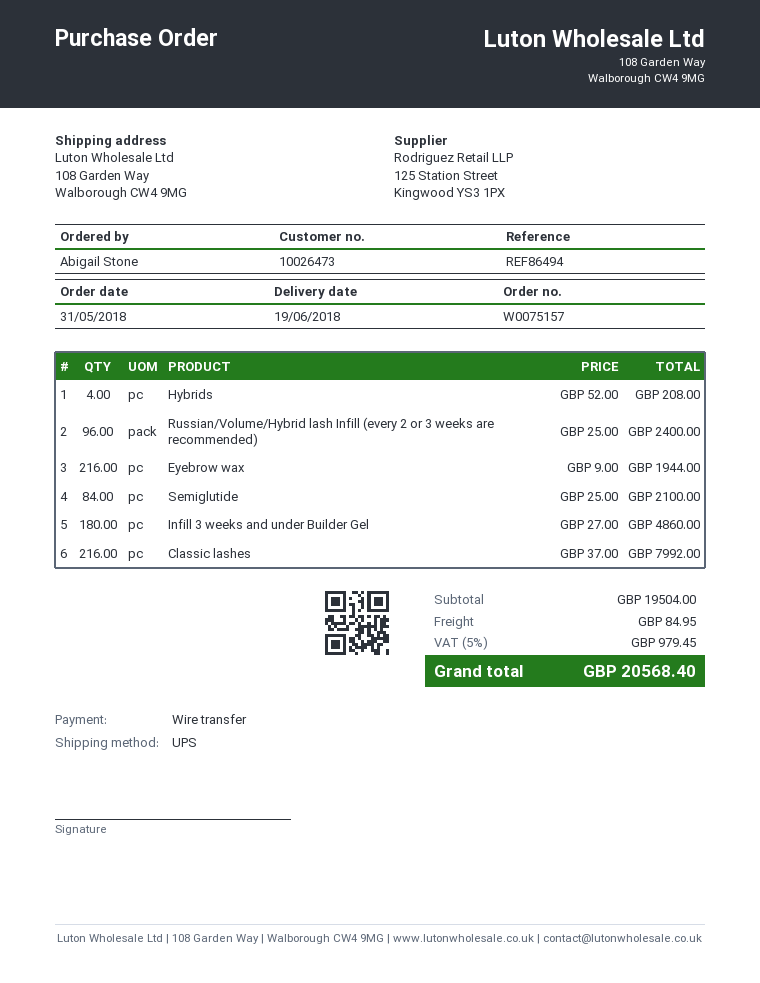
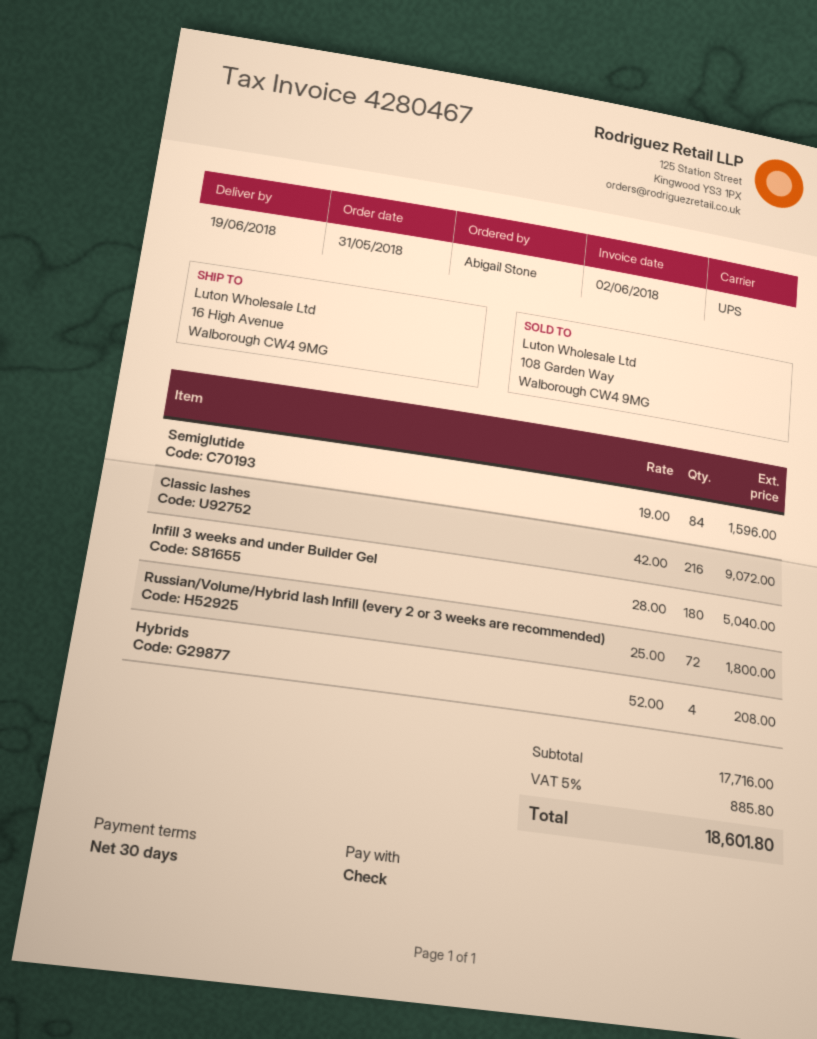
payment method: bank transfer -> cheque
ship to: 108 Garden Way, Walborough CW4 9MG -> 16 High Avenue, Walborough CW4 9MG
Russian/Volume/Hybrid lash Infill (every 2 or 3 weeks are recommended): 96 x 25.00 = 2400.00 -> 72 x 25.00 = 1800.00
Eyebrow wax: 216 x 9.00 = 1944.00 -> none
Semiglutide: 84 x 25.00 = 2100.00 -> 84 x 19.00 = 1596.00
Infill 3 weeks and under Builder Gel: 180 x 27.00 = 4860.00 -> 180 x 28.00 = 5040.00
Classic lashes: 216 x 37.00 = 7992.00 -> 216 x 42.00 = 9072.00
subtotal: 19504.00 -> 17716.00
shipping: 84.95 -> none
tax: 5% = 979.45 -> 5% = 885.80
total: 20568.40 -> 18601.80

